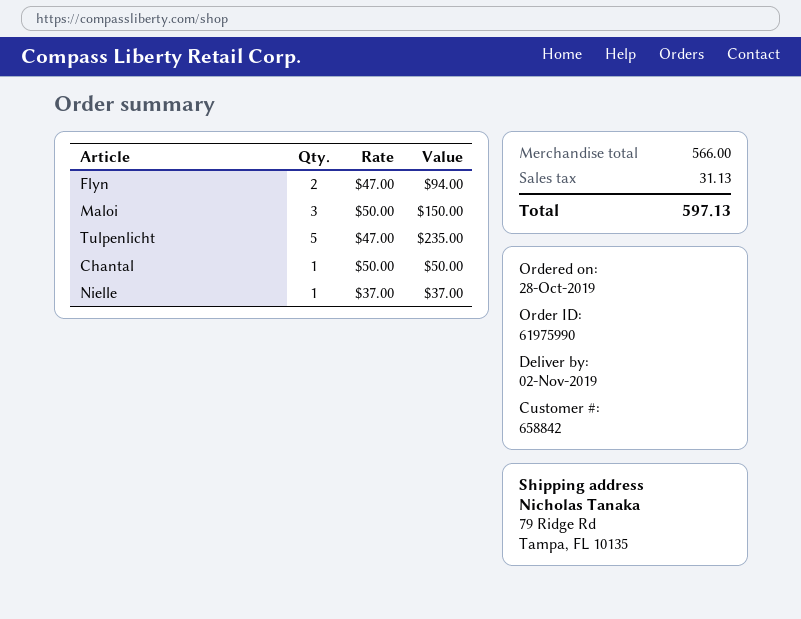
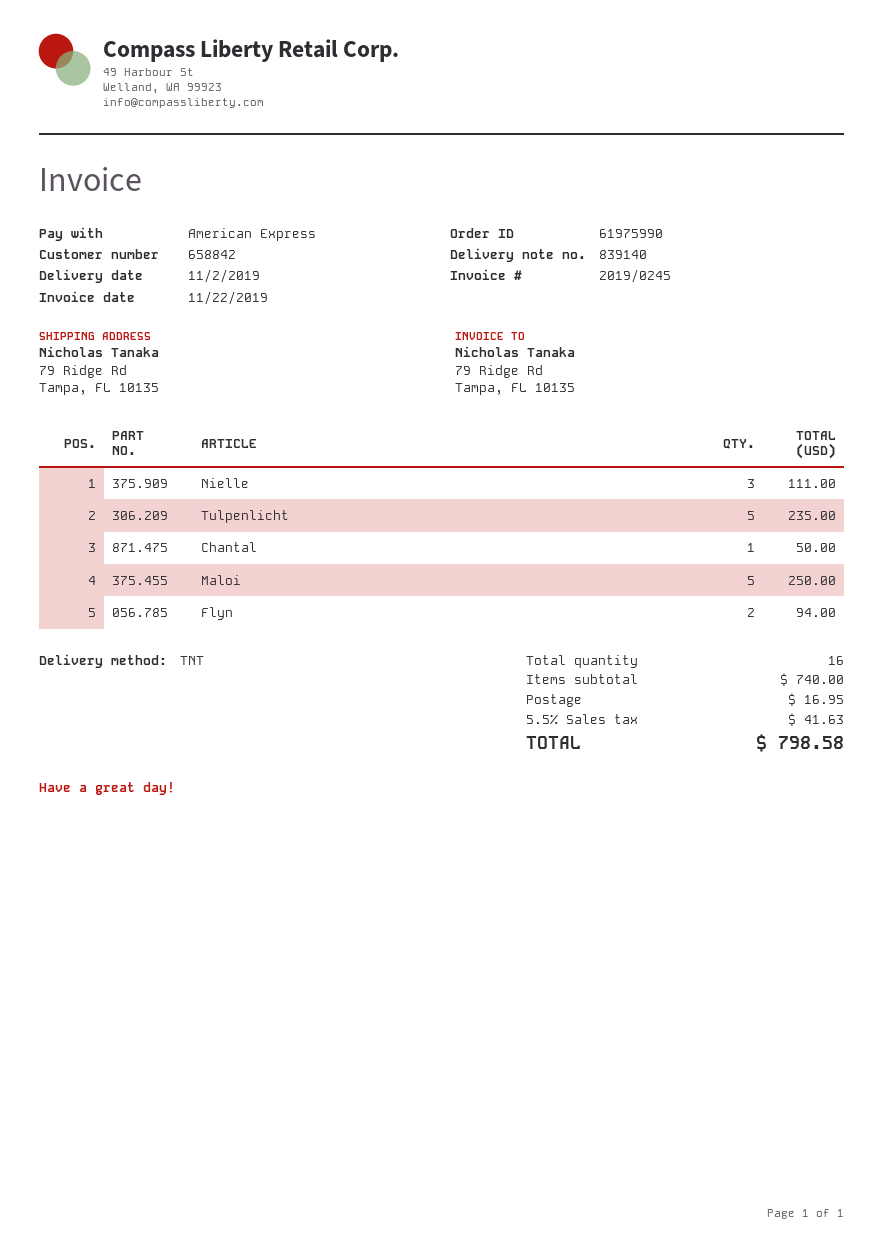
Maloi: 3 for 150.00 -> 5 for 250.00
Nielle: 1 for 37.00 -> 3 for 111.00
subtotal: 566.00 -> 740.00
shipping: none -> 16.95
tax: 31.13 -> 41.63
total: 597.13 -> 798.58

